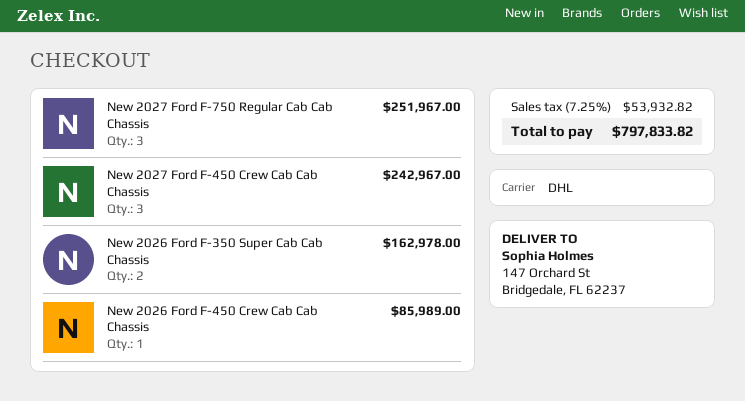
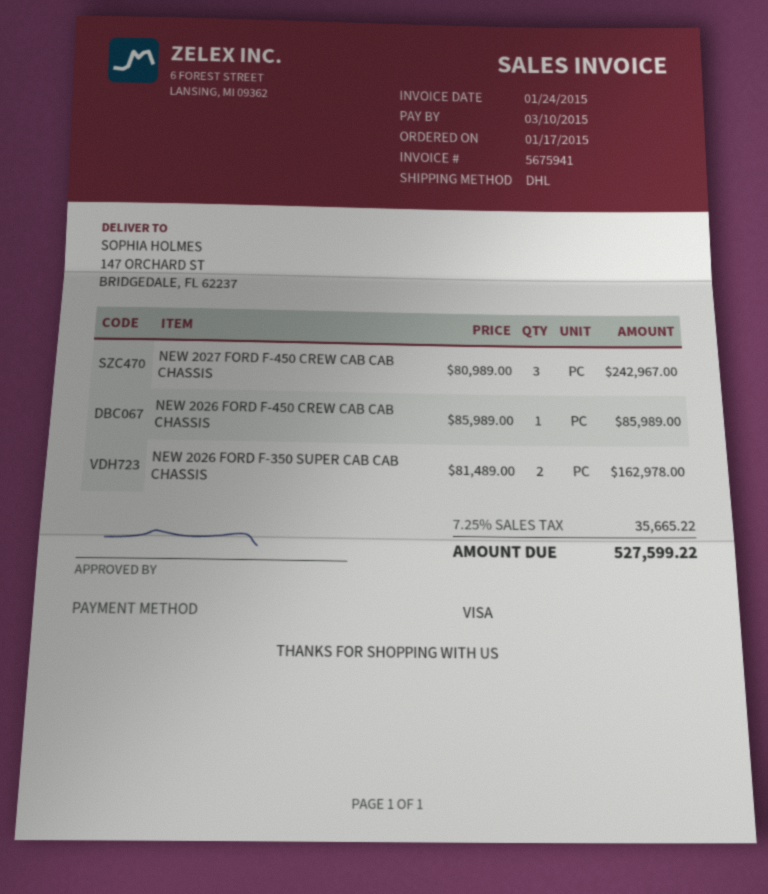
New 2027 Ford F-750 Regular Cab Cab Chassis: 3 for 251967.00 -> none
tax: 7.25% = 53932.82 -> 7.25% = 35665.22
total: 797833.82 -> 527599.22

